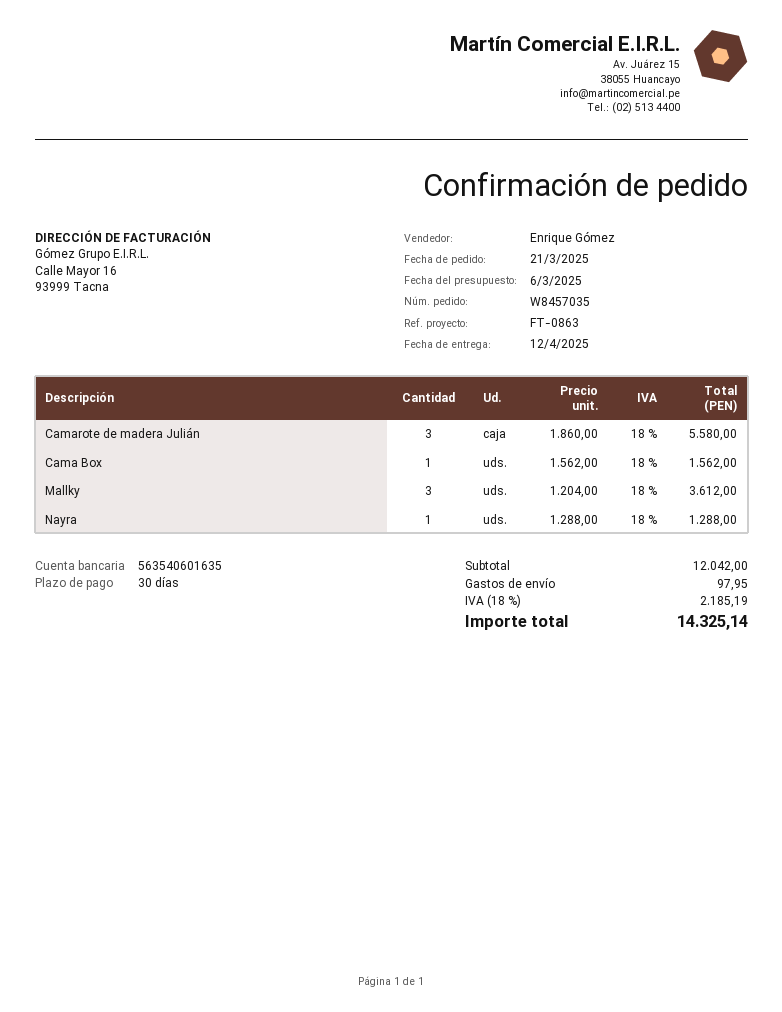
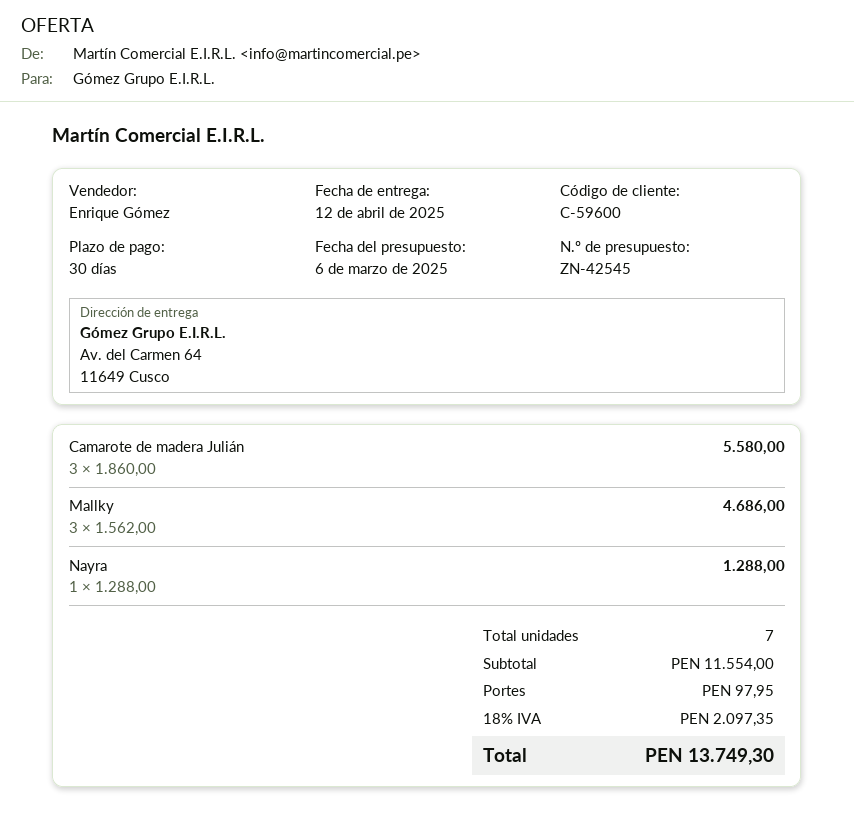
Cama Box: 1 x 1562.00 = 1562.00 -> none
Mallky: 3 x 1204.00 = 3612.00 -> 3 x 1562.00 = 4686.00
subtotal: 12042.00 -> 11554.00
tax: 18% = 2185.19 -> 18% = 2097.35
total: 14325.14 -> 13749.30

